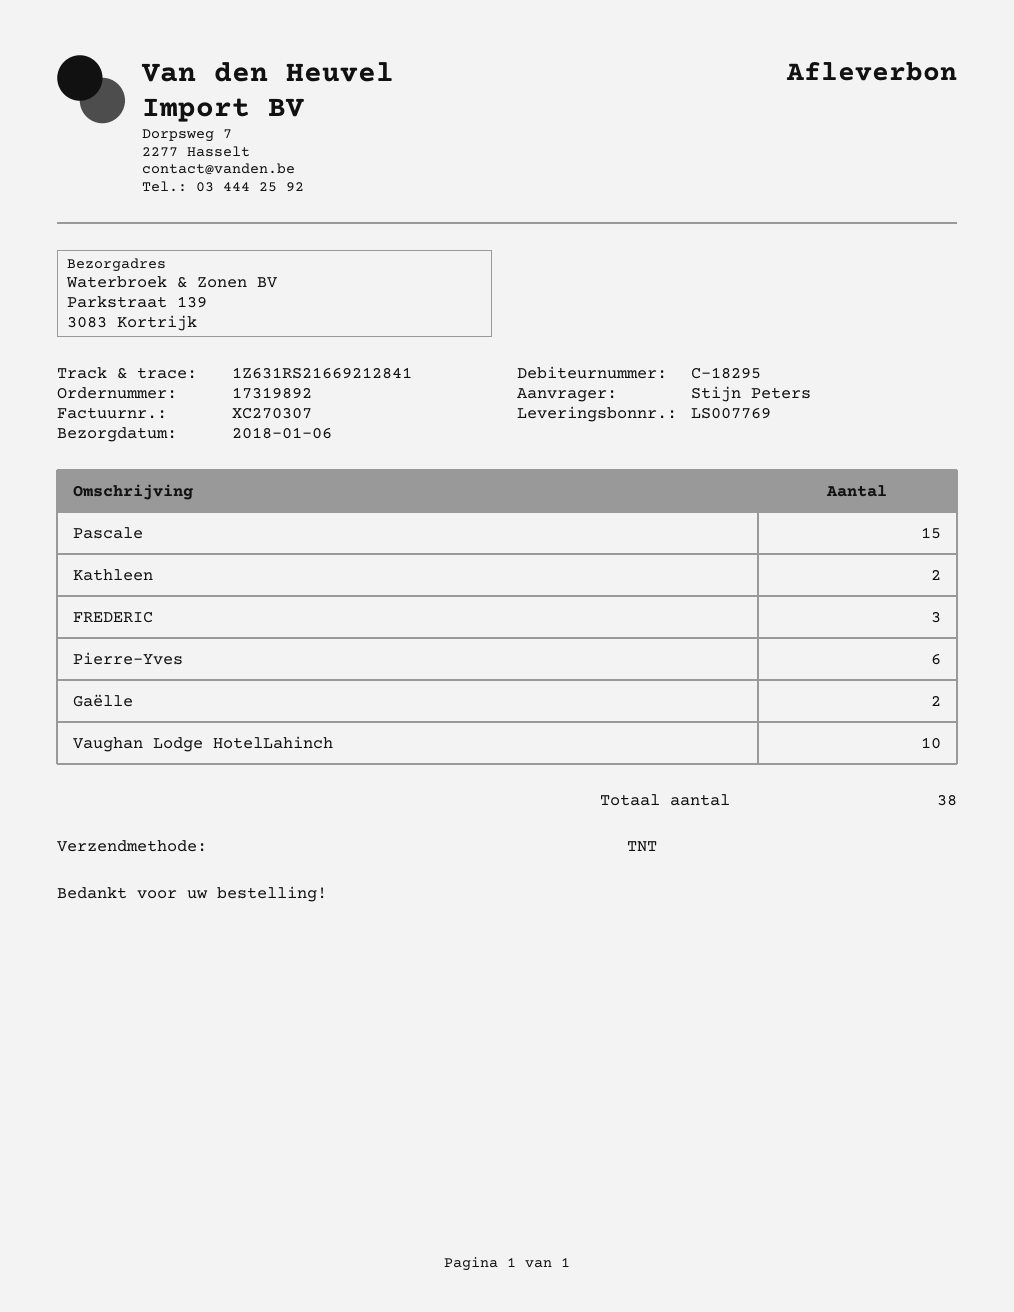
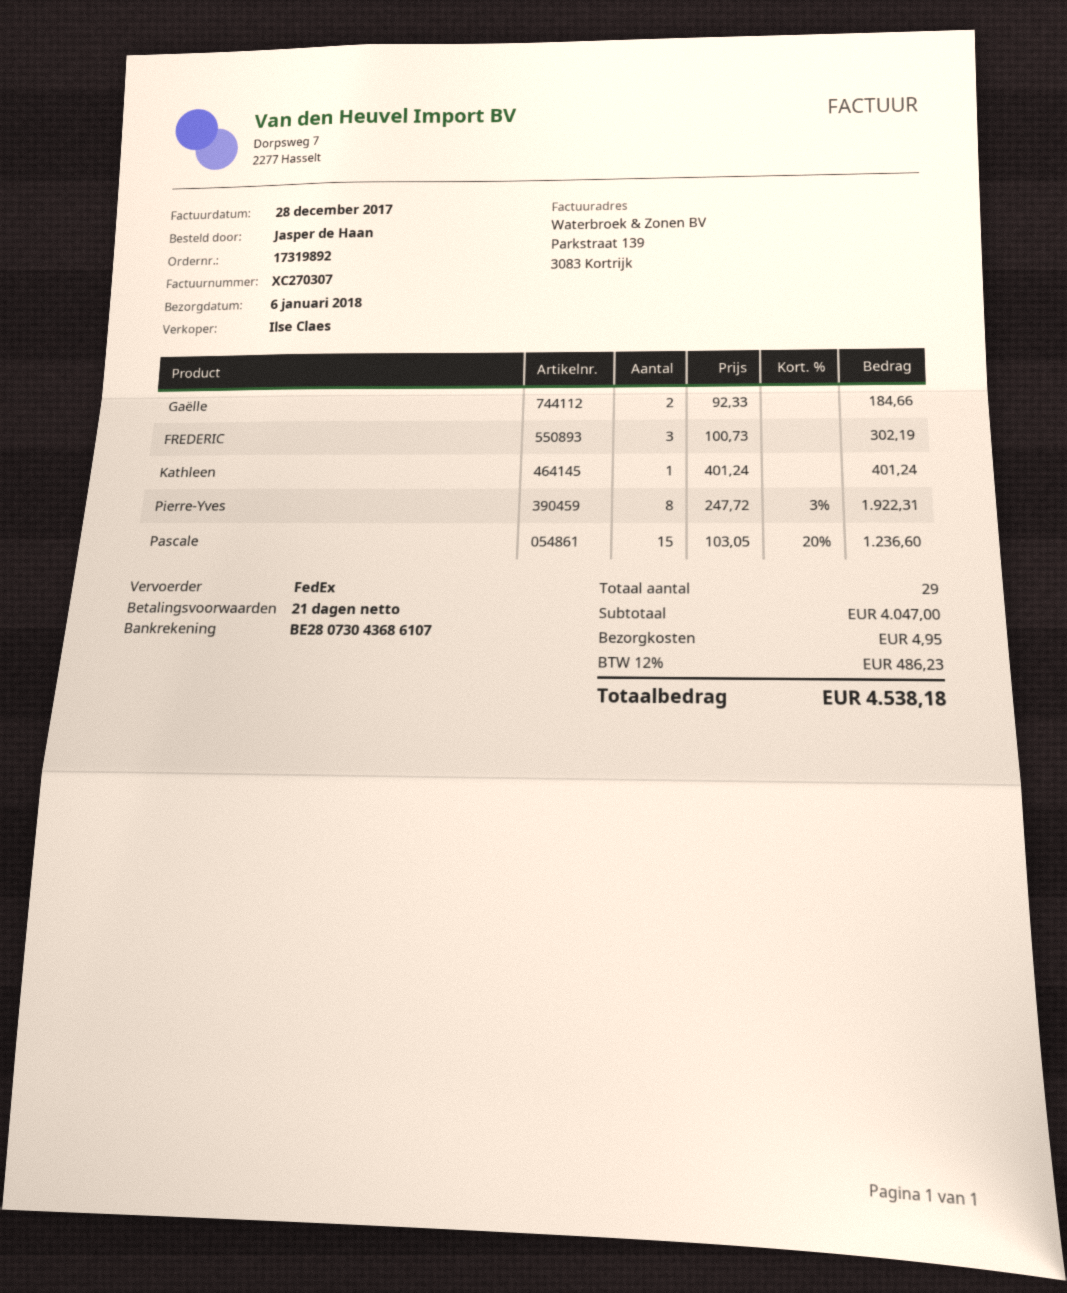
ordered by: Stijn Peters -> Jasper de Haan
shipping method: TNT -> FedEx
Kathleen: 2 -> 1
Pierre-Yves: 6 -> 8
Vaughan Lodge HotelLahinch: 10 -> none
total quantity: 38 -> 29

